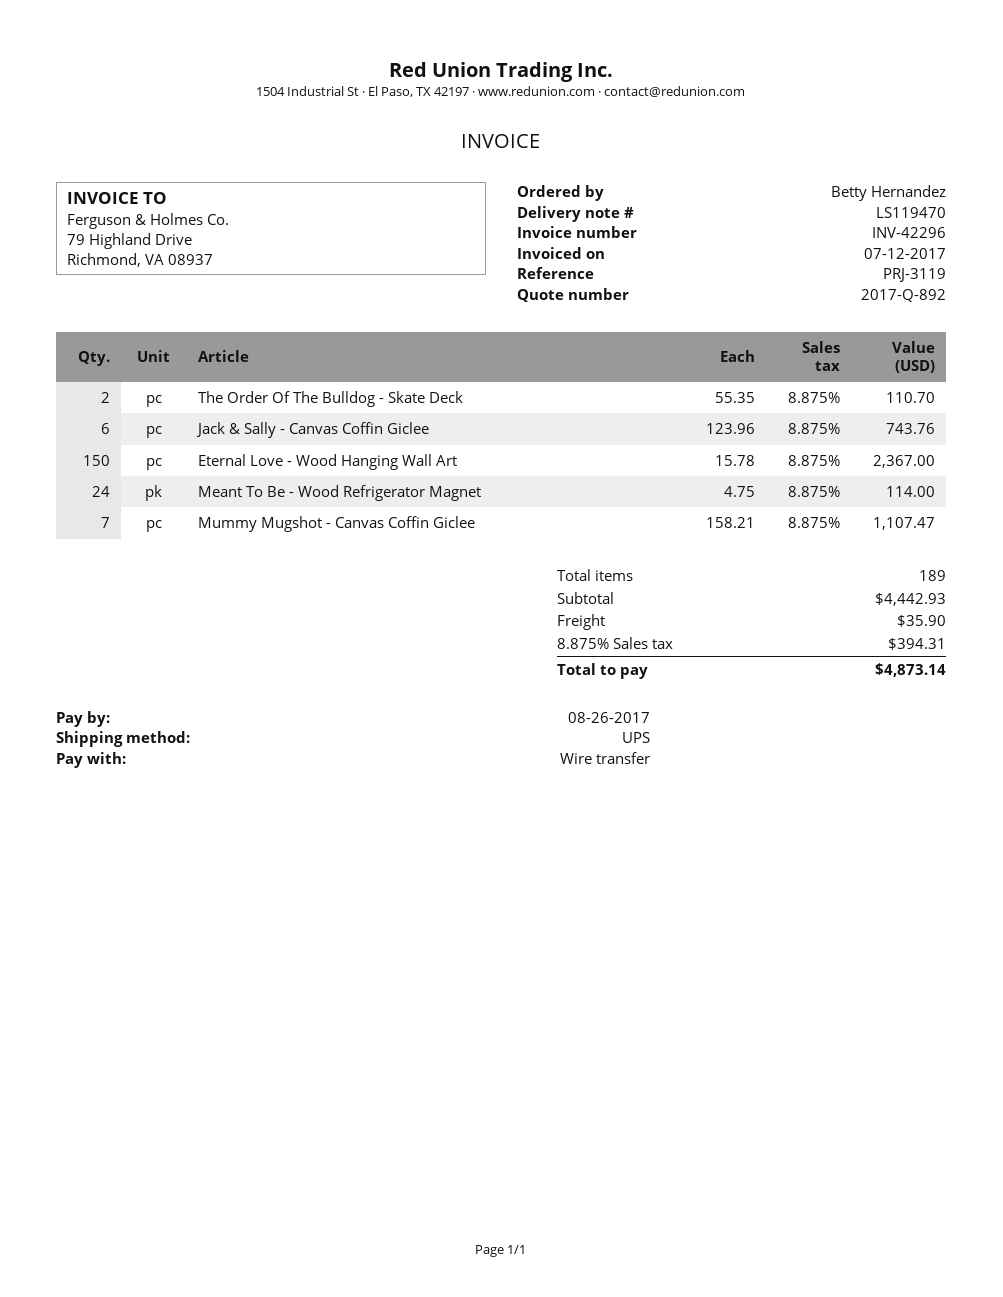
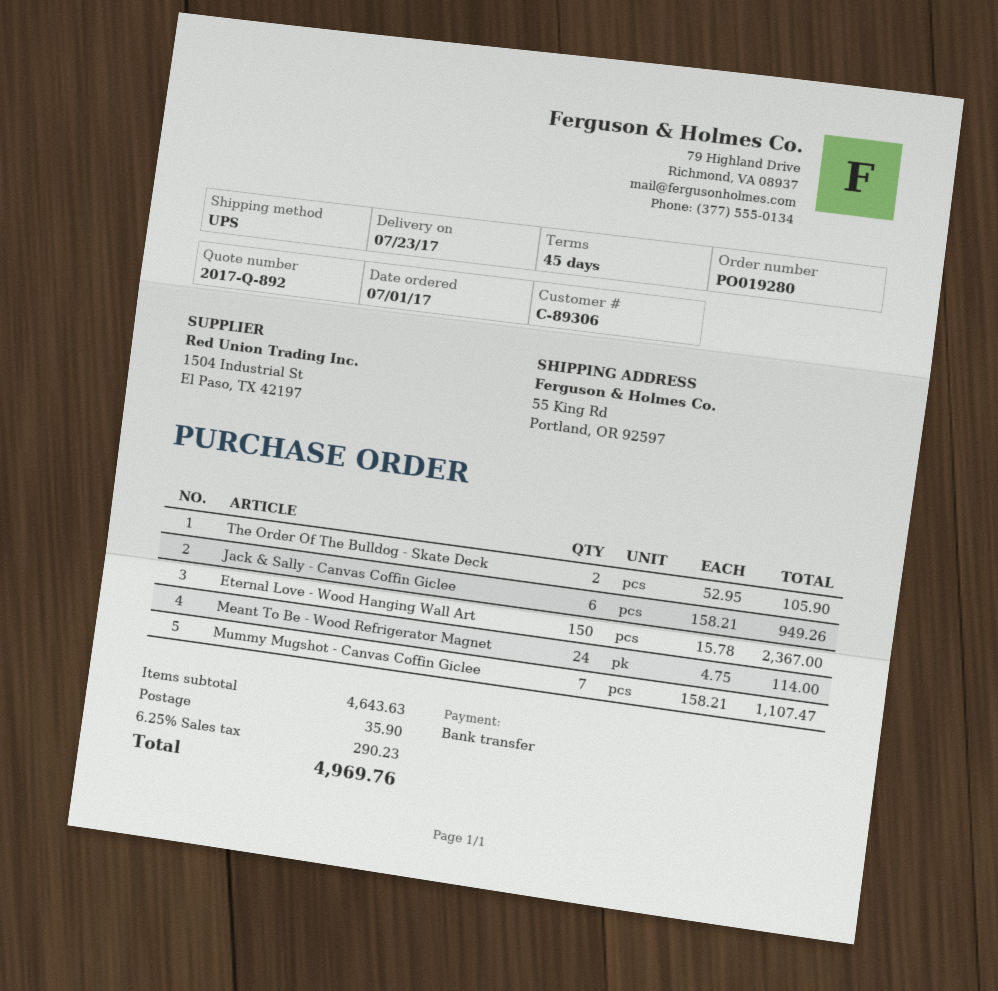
The Order Of The Bulldog - Skate Deck: 2 x 55.35 = 110.70 -> 2 x 52.95 = 105.90
Jack & Sally - Canvas Coffin Giclee: 6 x 123.96 = 743.76 -> 6 x 158.21 = 949.26
subtotal: 4442.93 -> 4643.63
tax: 8.875% = 394.31 -> 6.25% = 290.23
total: 4873.14 -> 4969.76

